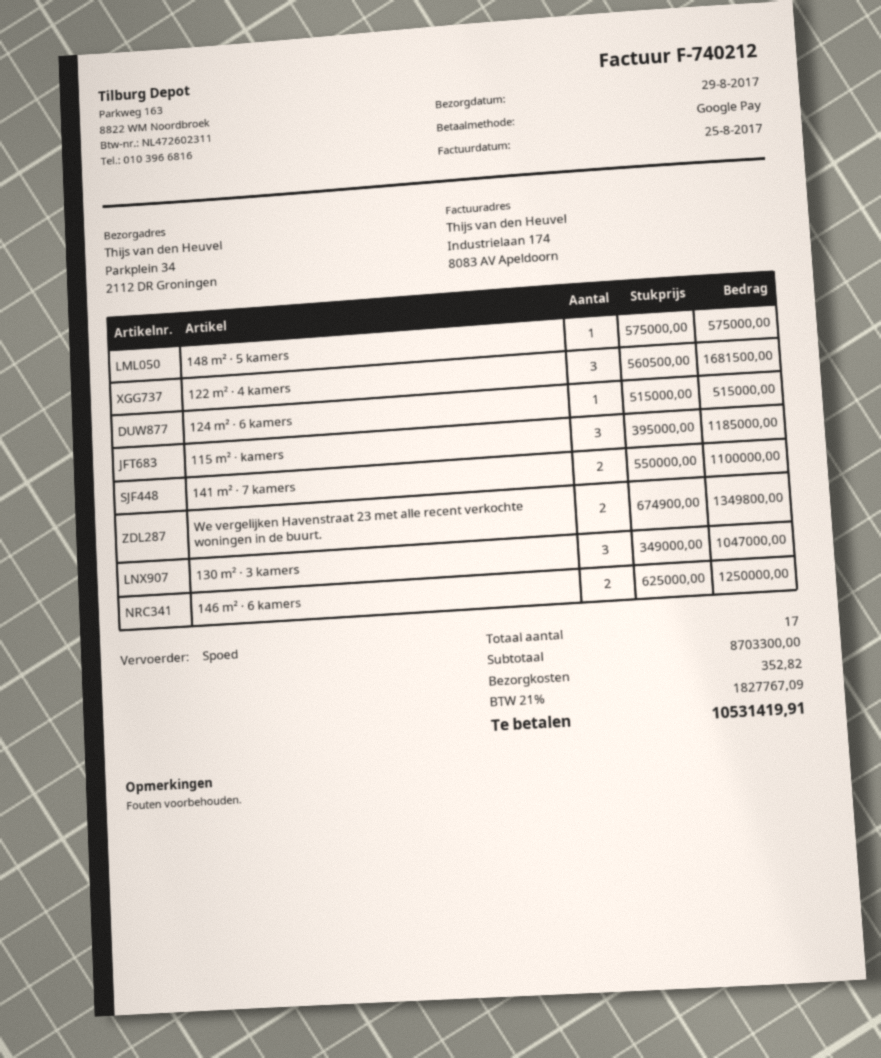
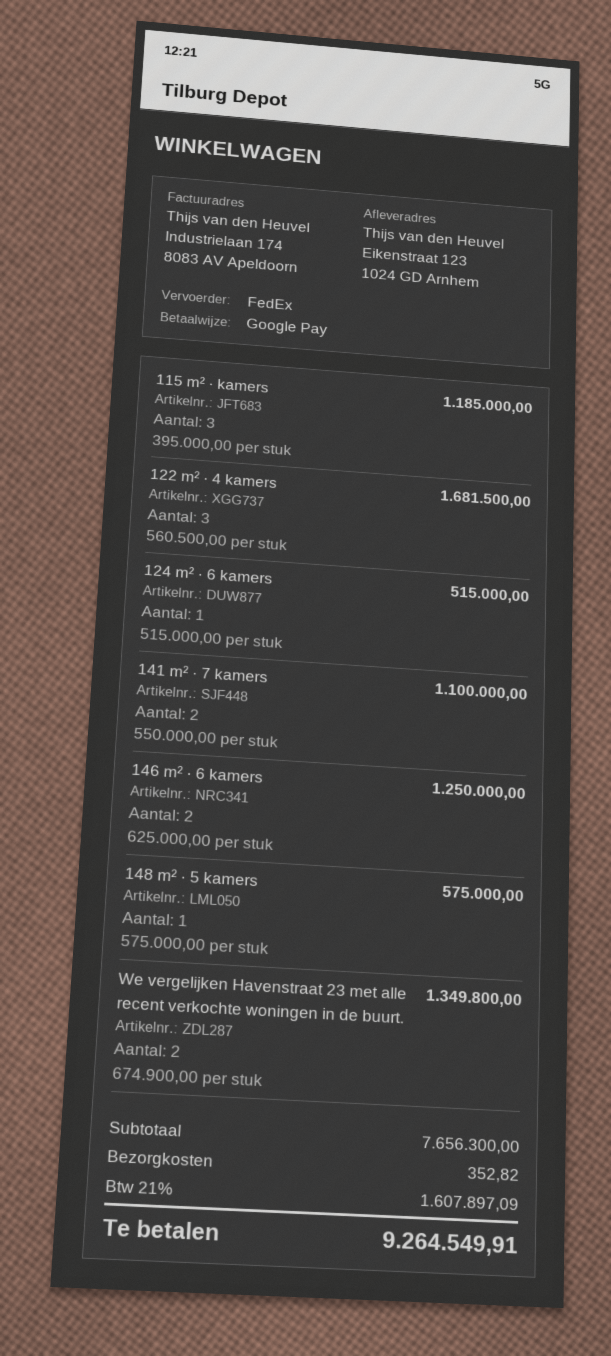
shipping method: express -> FedEx
ship to: Parkplein 34, 2112 DR Groningen -> Eikenstraat 123, 1024 GD Arnhem
130 m² · 3 kamers: 3 x 349000.00 = 1047000.00 -> none
subtotal: 8703300.00 -> 7656300.00
tax: 21% = 1827767.09 -> 21% = 1607897.09
total: 10531419.91 -> 9264549.91

